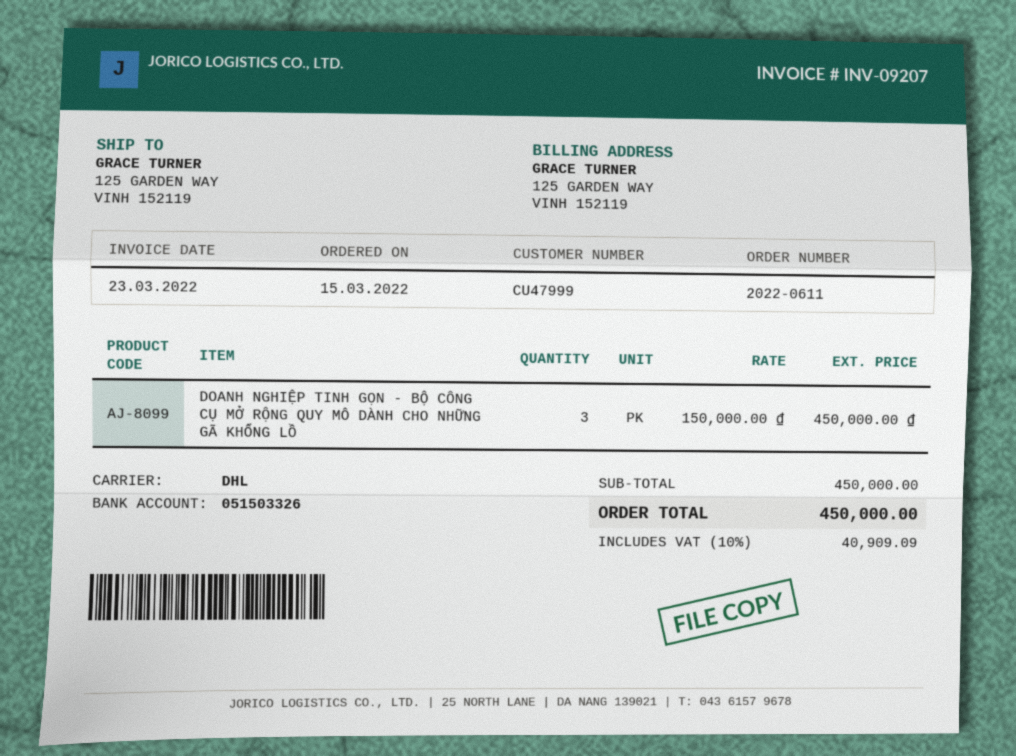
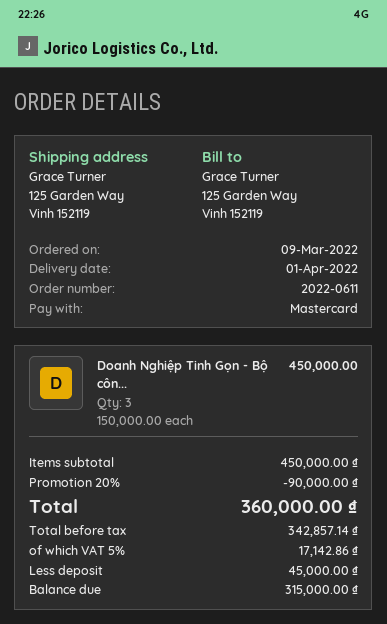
order date: 2022-03-15 -> 2022-03-09
discount: none -> 20% = 90000.00
tax: 10% = 40909.09 -> 5% = 17142.86
total: 450000.00 -> 360000.00

